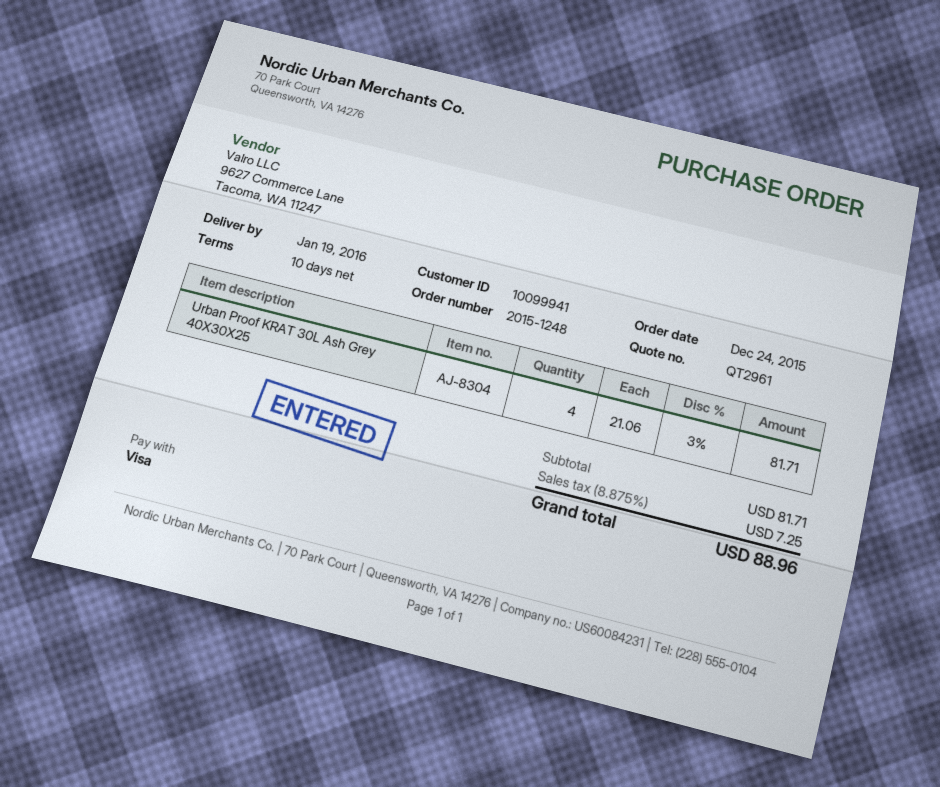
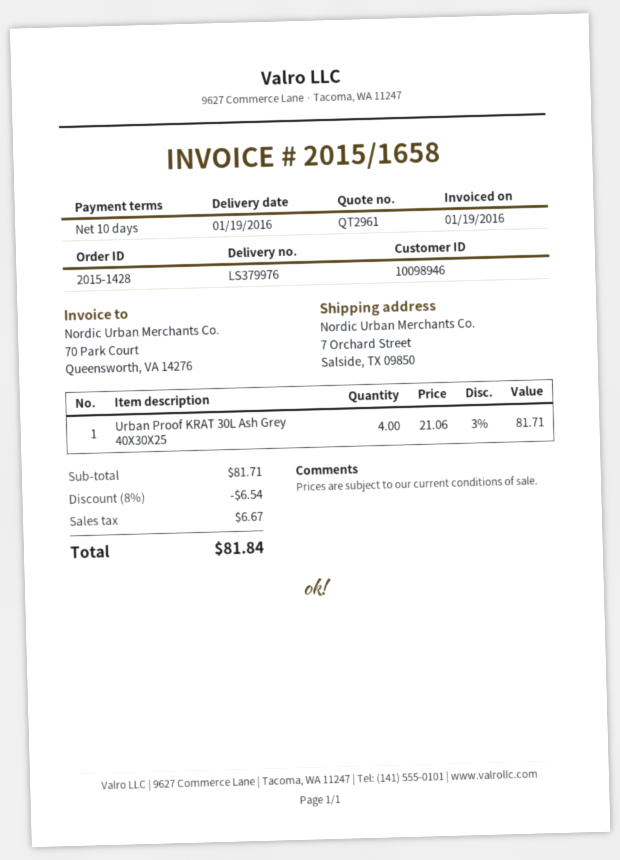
order number: 2015-1248 -> 2015-1428
customer number: 10099941 -> 10098946
discount: none -> 8% = 6.54
tax: 7.25 -> 6.67
total: 88.96 -> 81.84

